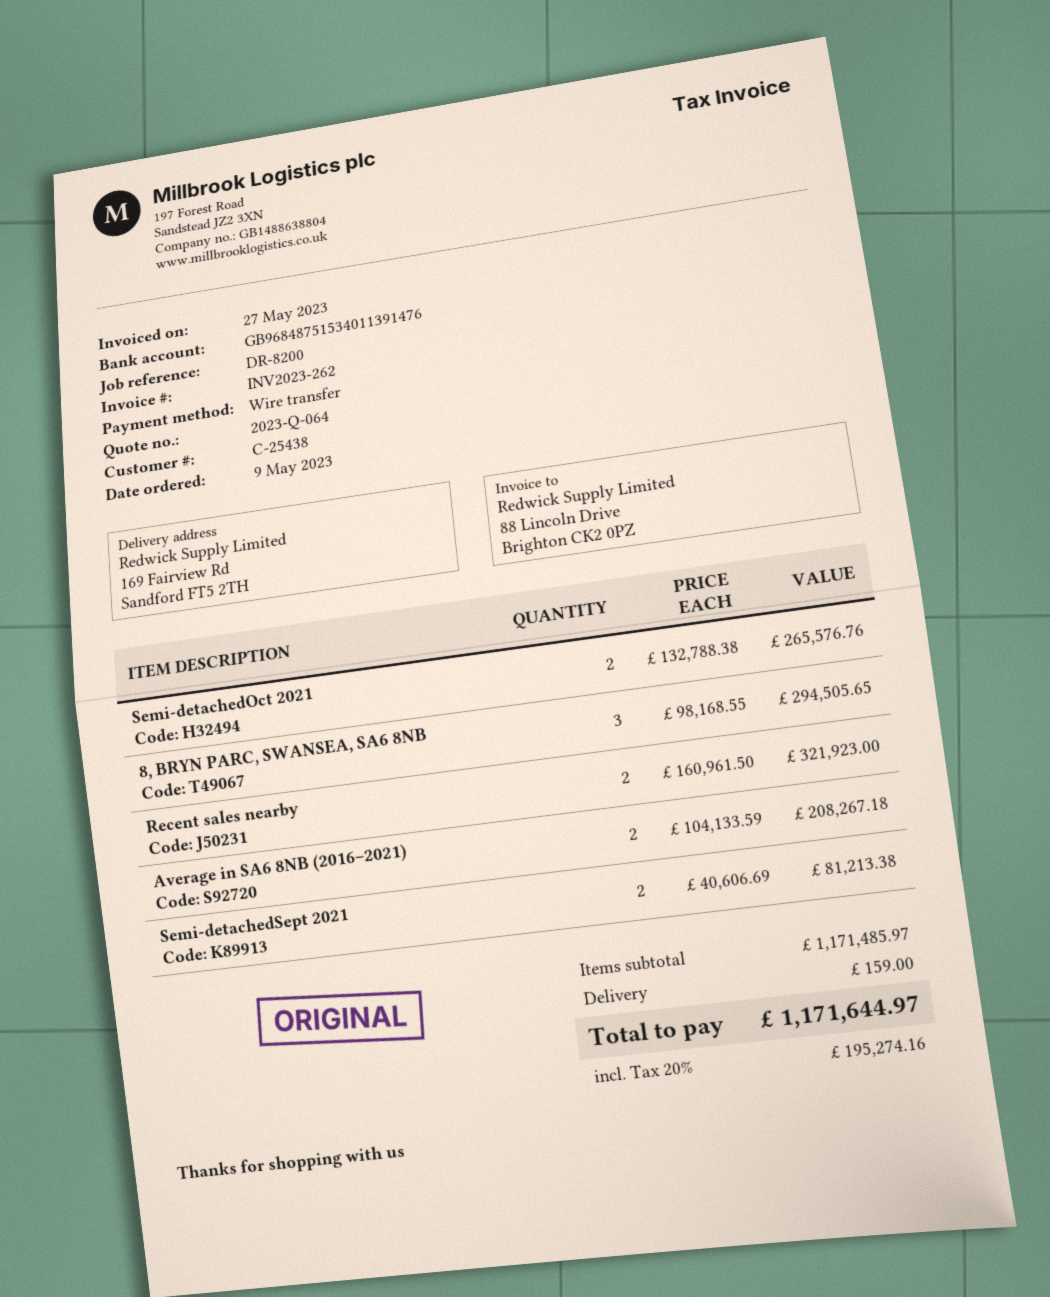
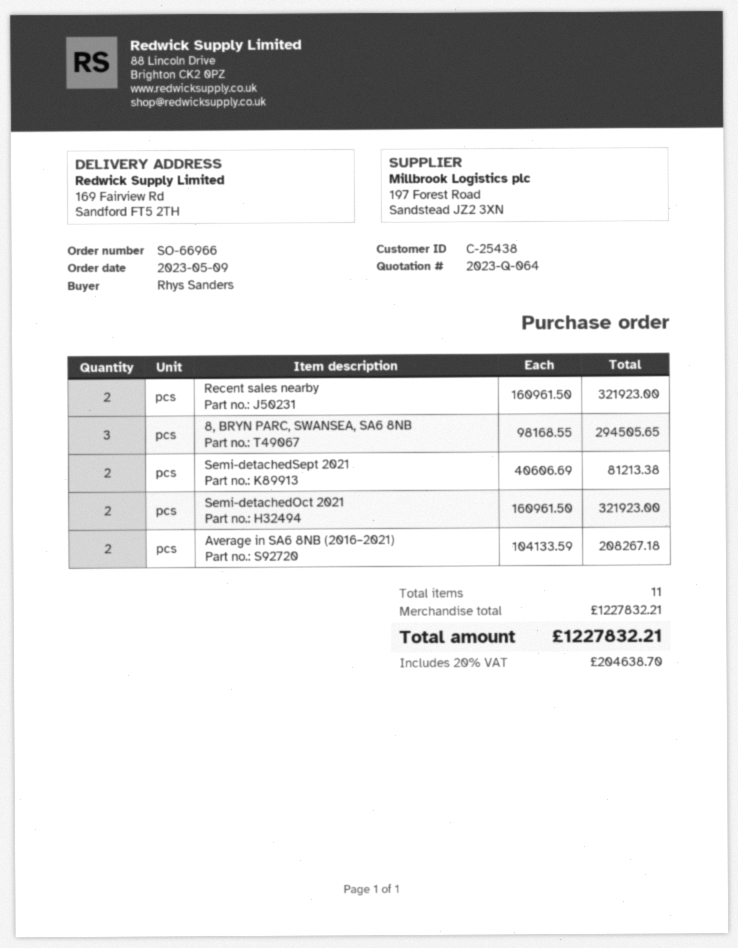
Semi-detachedOct 2021: 2 x 132788.38 = 265576.76 -> 2 x 160961.50 = 321923.00
subtotal: 1171485.97 -> 1227832.21
shipping: 159.00 -> none
tax: 20% = 195274.16 -> 20% = 204638.70
total: 1171644.97 -> 1227832.21

